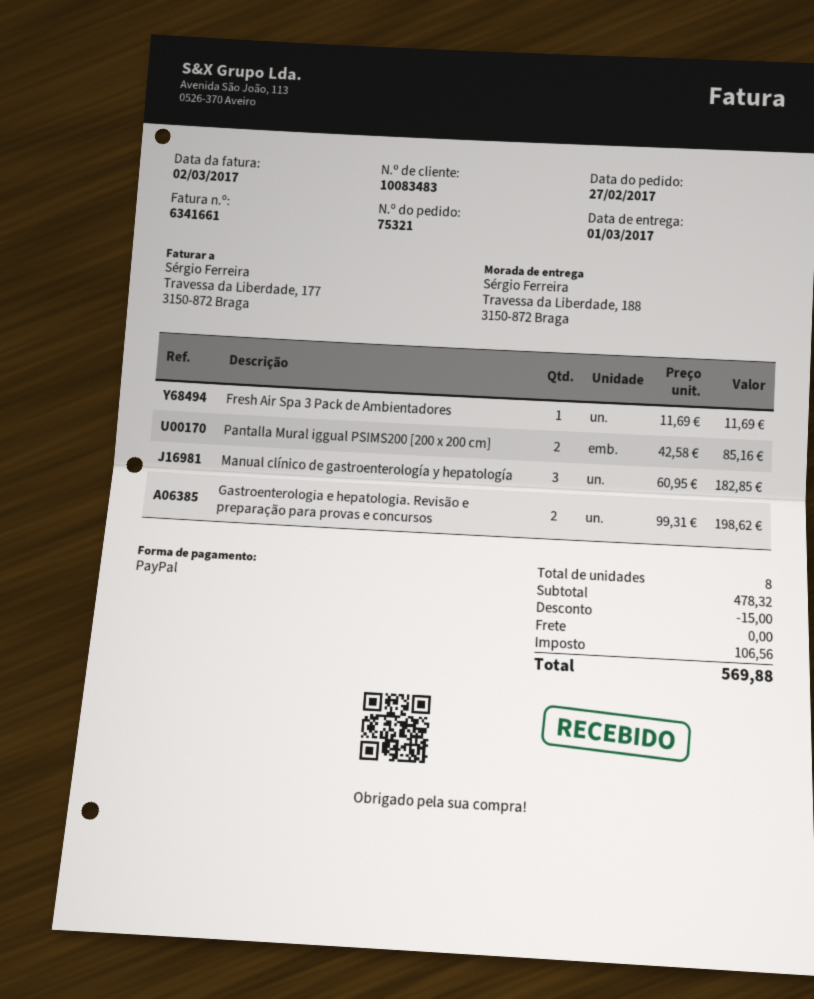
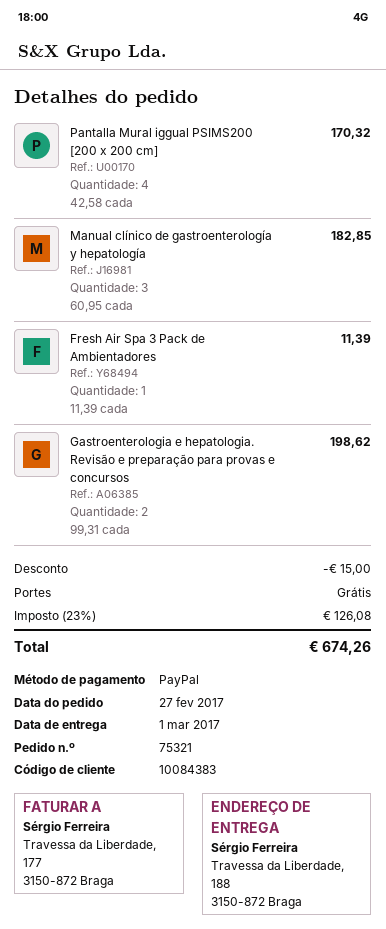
customer number: 10083483 -> 10084383
Fresh Air Spa 3 Pack de Ambientadores: 1 x 11.69 = 11.69 -> 1 x 11.39 = 11.39
Pantalla Mural iggual PSIMS200 [200 x 200 cm]: 2 x 42.58 = 85.16 -> 4 x 42.58 = 170.32
tax: 106.56 -> 126.08
total: 569.88 -> 674.26

